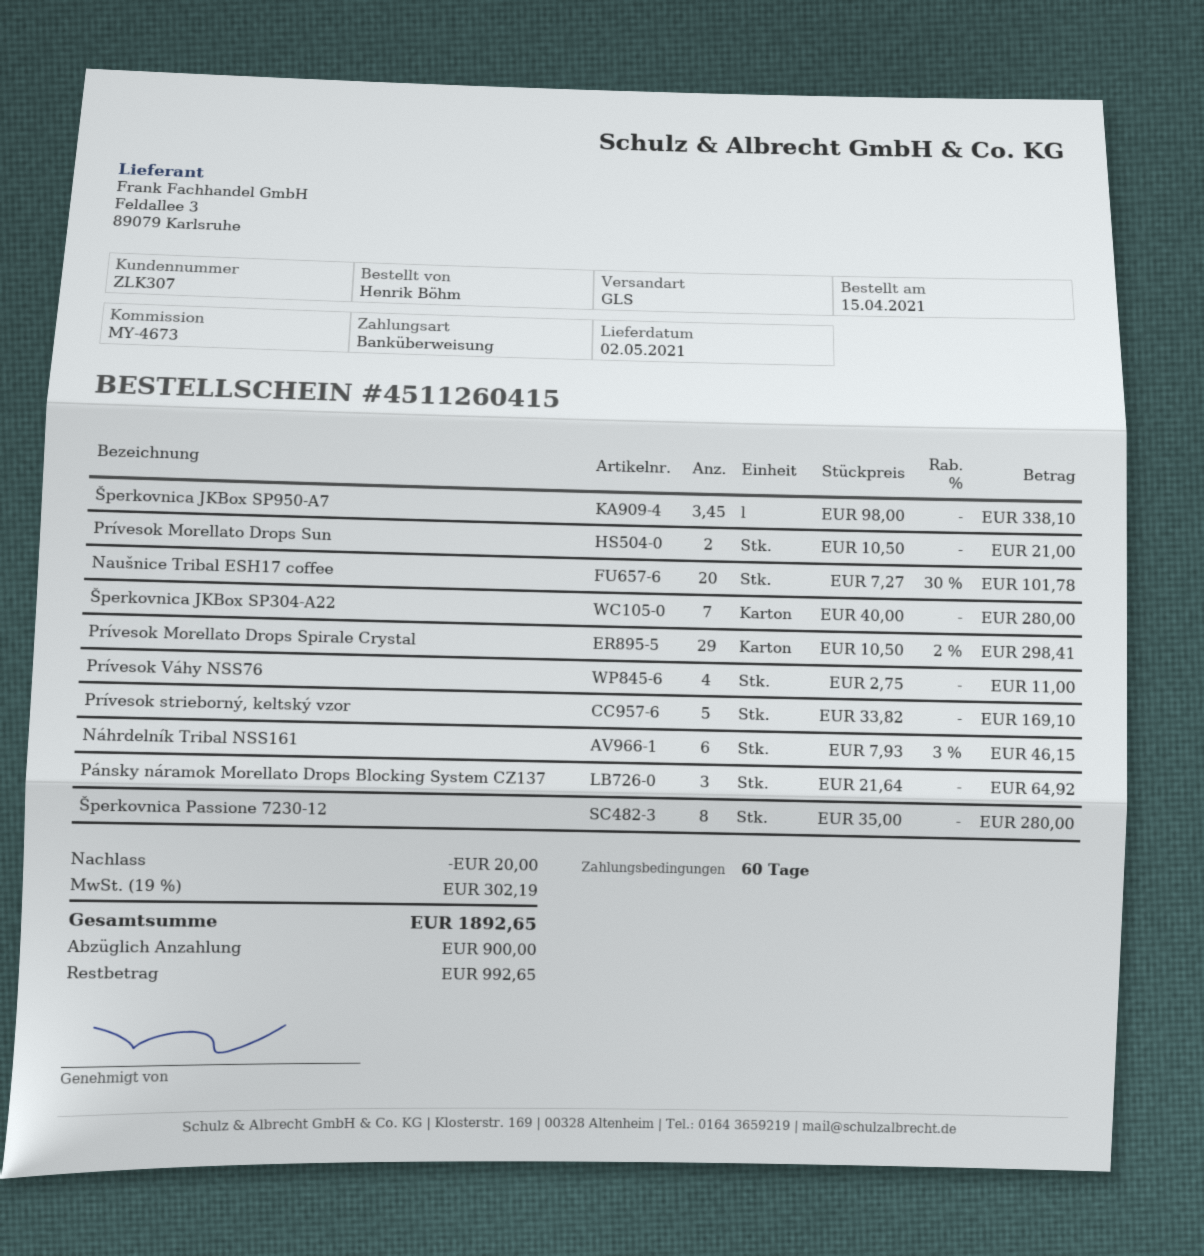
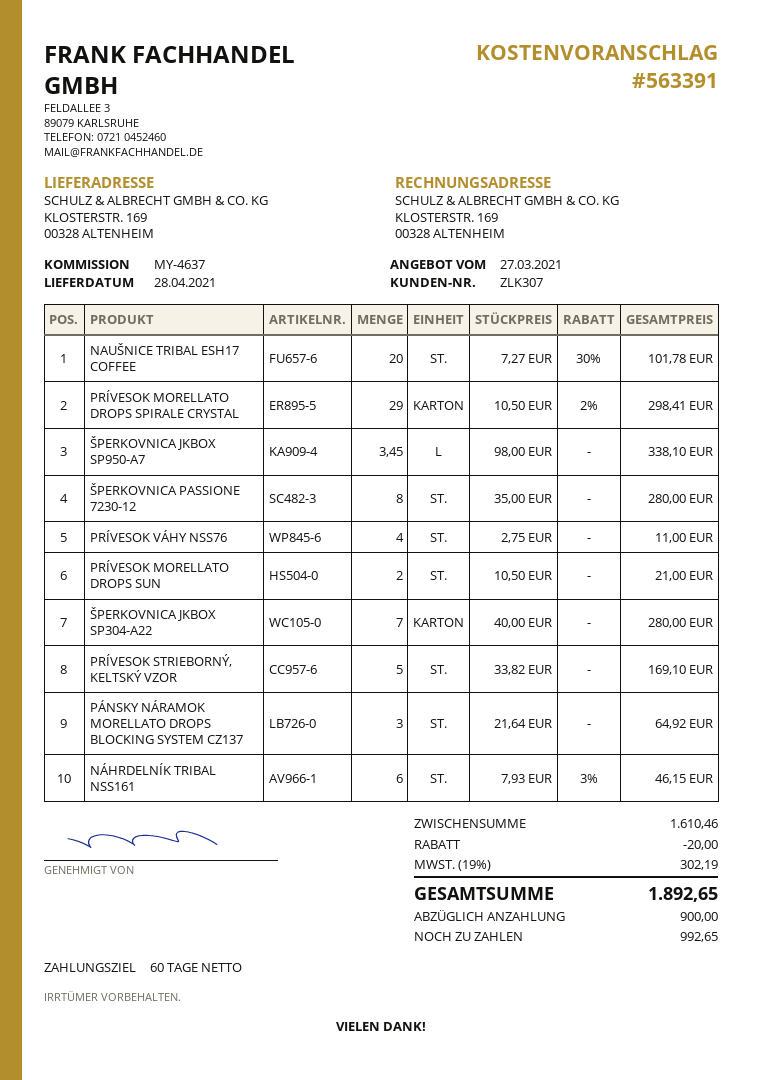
delivery date: 2021-05-02 -> 2021-04-28
reference: MY-4673 -> MY-4637

